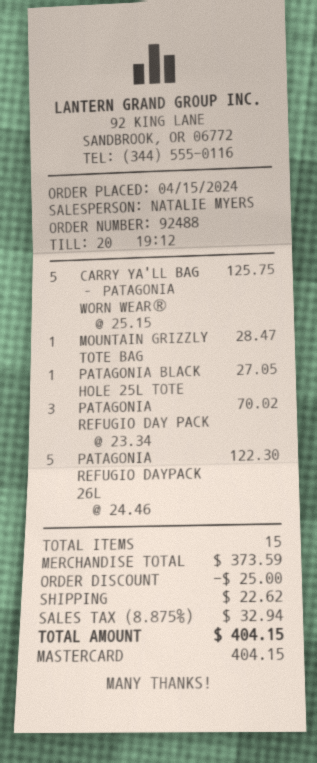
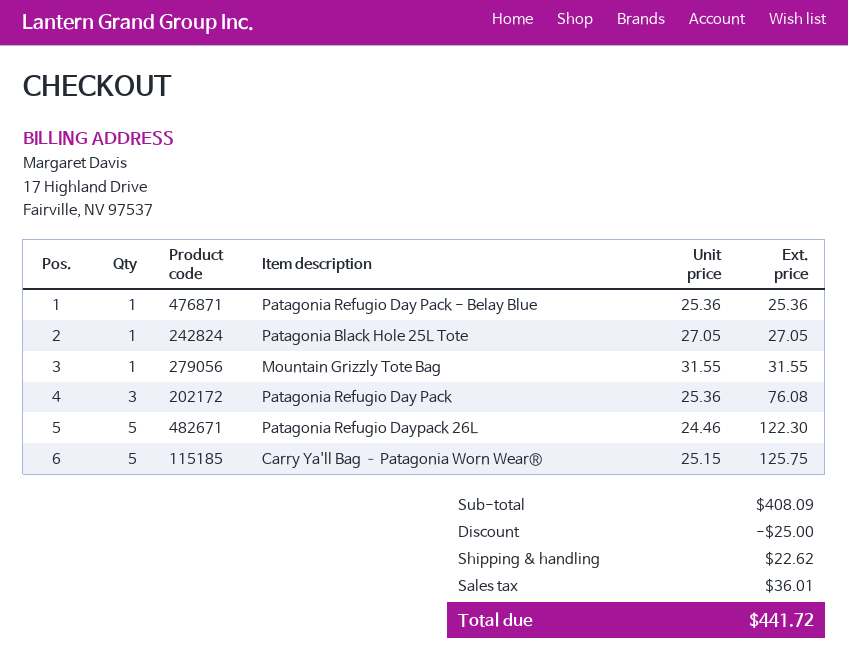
MOUNTAIN GRIZZLY TOTE BAG: 1 x 28.47 = 28.47 -> 1 x 31.55 = 31.55
PATAGONIA REFUGIO DAY PACK: 3 x 23.34 = 70.02 -> 3 x 25.36 = 76.08
Patagonia Refugio Day Pack - Belay Blue: none -> 1 x 25.36 = 25.36
subtotal: 373.59 -> 408.09
tax: 32.94 -> 36.01
total: 404.15 -> 441.72

